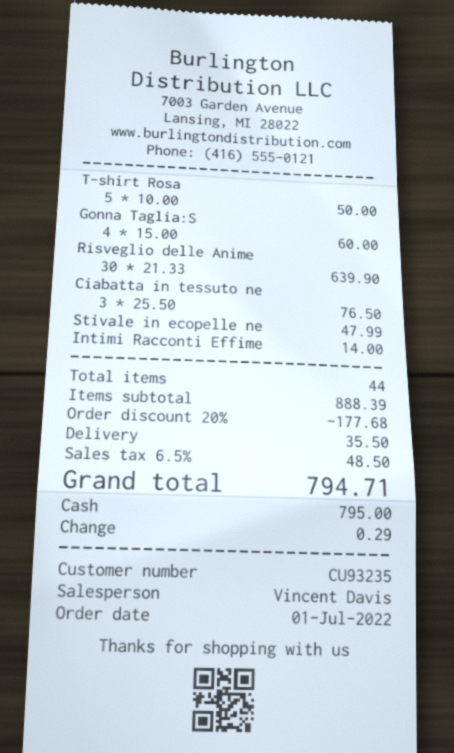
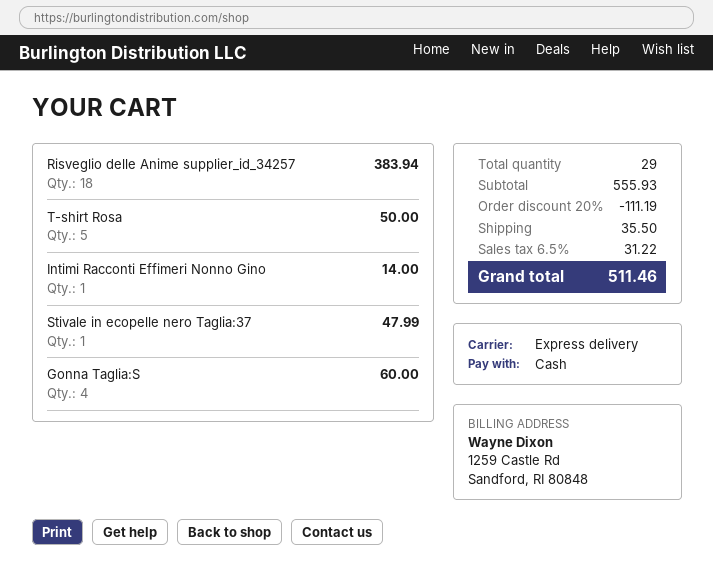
Risveglio delle Anime: 30 for 639.90 -> 18 for 383.94
Ciabatta in tessuto ne: 3 for 76.50 -> none
total quantity: 44 -> 29
subtotal: 888.39 -> 555.93
discount: 20% = 177.68 -> 20% = 111.19
tax: 6.5% = 48.50 -> 6.5% = 31.22
total: 794.71 -> 511.46

